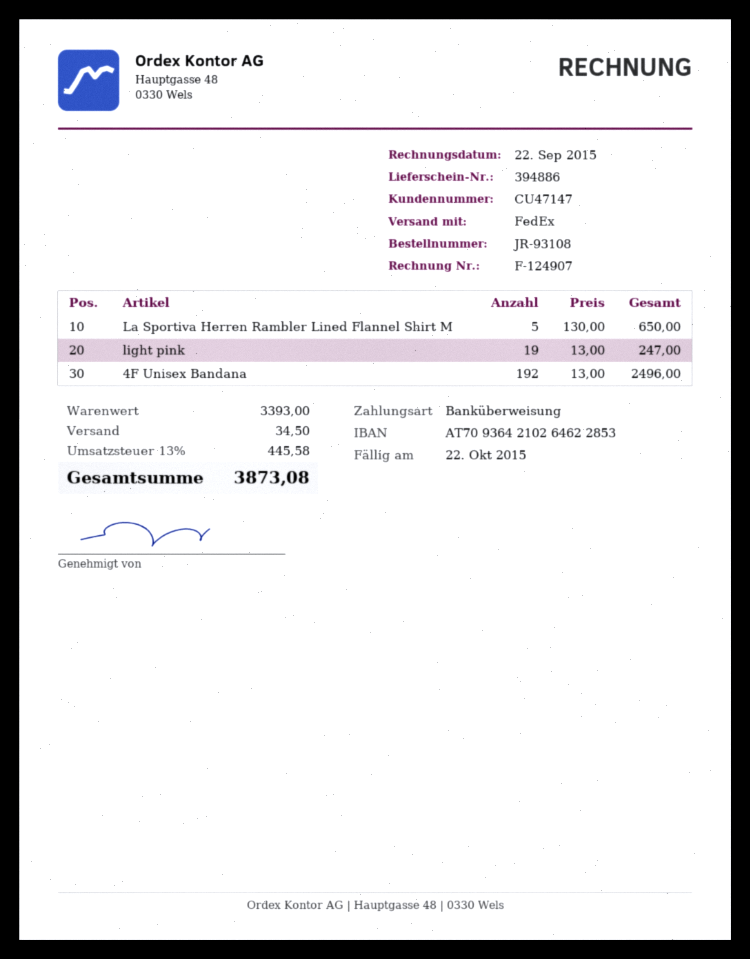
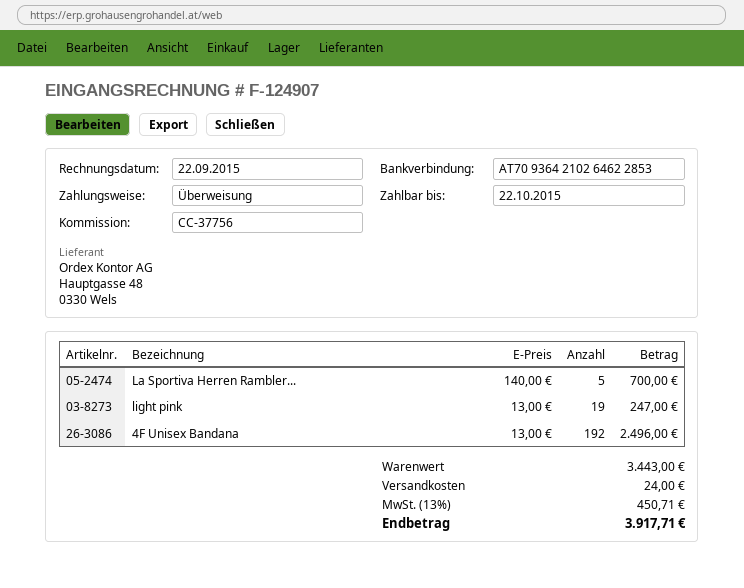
La Sportiva Herren Rambler Lined Flannel Shirt M: 5 x 130.00 = 650.00 -> 5 x 140.00 = 700.00
subtotal: 3393.00 -> 3443.00
shipping: 34.50 -> 24.00
tax: 13% = 445.58 -> 13% = 450.71
total: 3873.08 -> 3917.71

